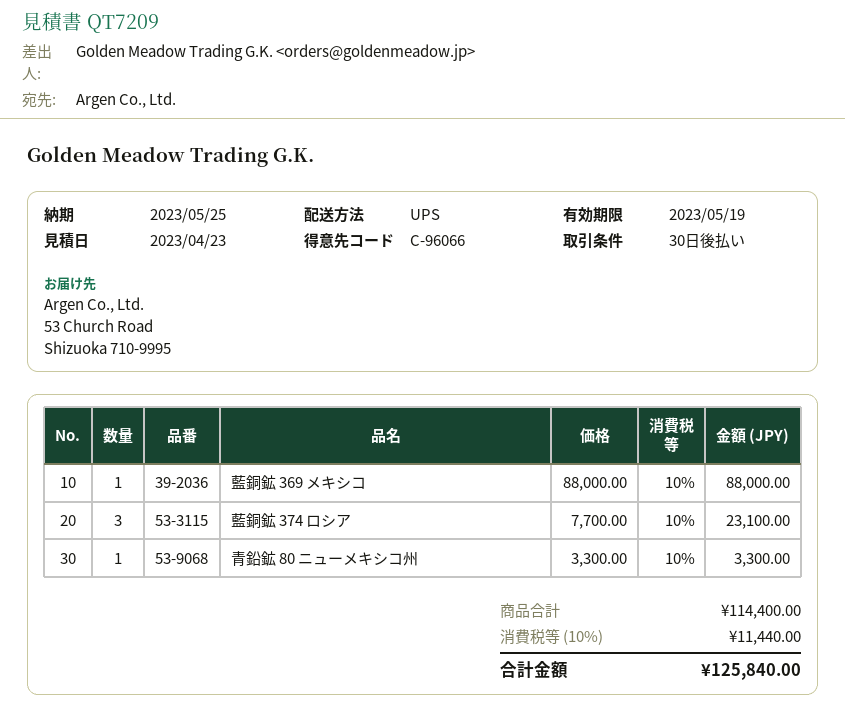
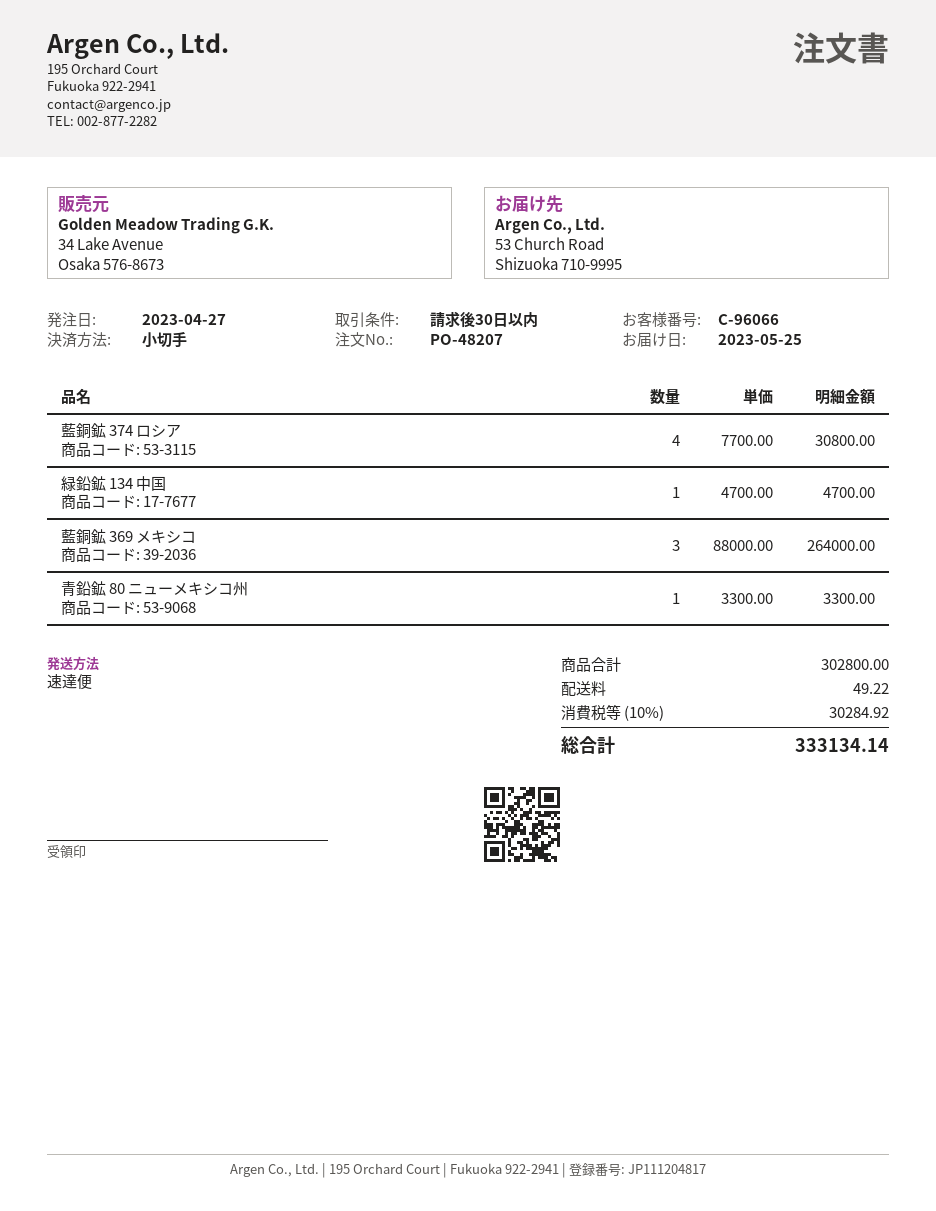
shipping method: UPS -> express
藍銅鉱 369 メキシコ: 1 x 88000.00 = 88000.00 -> 3 x 88000.00 = 264000.00
藍銅鉱 374 ロシア: 3 x 7700.00 = 23100.00 -> 4 x 7700.00 = 30800.00
緑鉛鉱 134 中国: none -> 1 x 4700.00 = 4700.00
subtotal: 114400.00 -> 302800.00
shipping: none -> 49.22
tax: 10% = 11440.00 -> 10% = 30284.92
total: 125840.00 -> 333134.14

